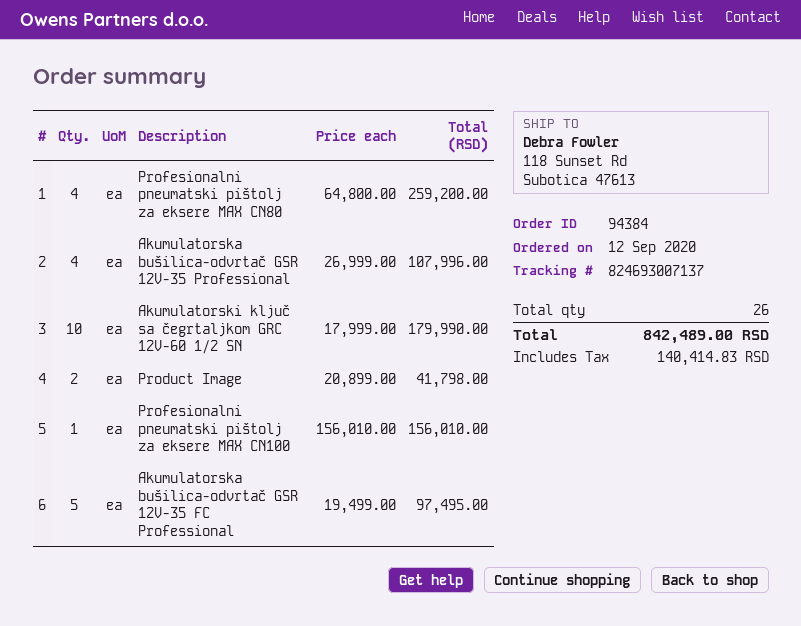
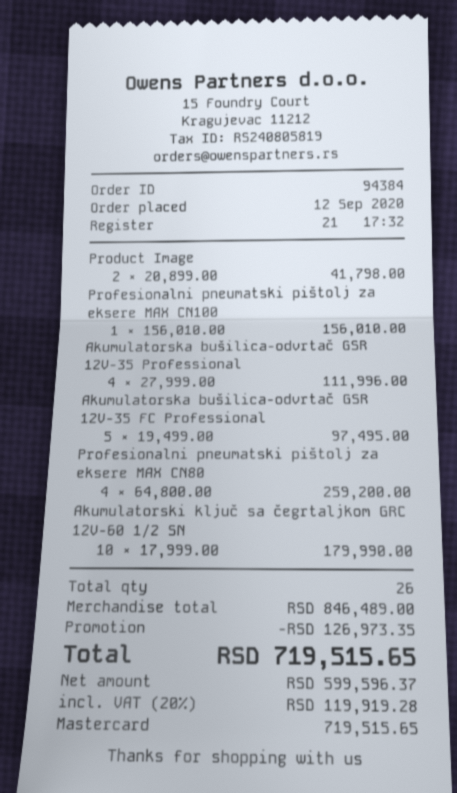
Akumulatorska bušilica-odvrtač GSR 12V-35 Professional: 4 x 26999.00 = 107996.00 -> 4 x 27999.00 = 111996.00
discount: none -> 126973.35
tax: 140414.83 -> 119919.28
total: 842489.00 -> 719515.65

